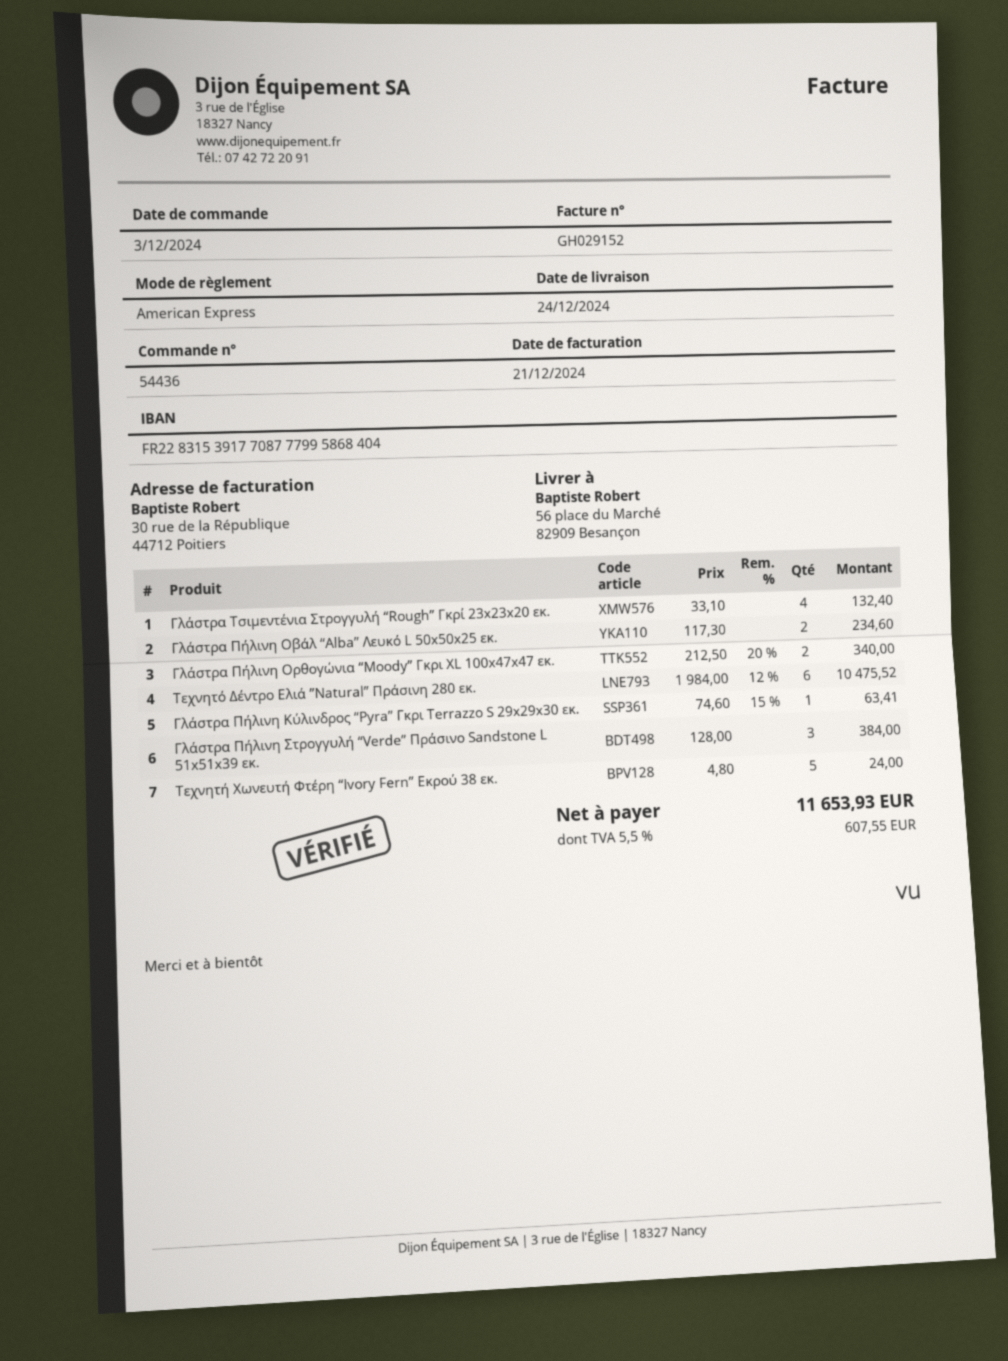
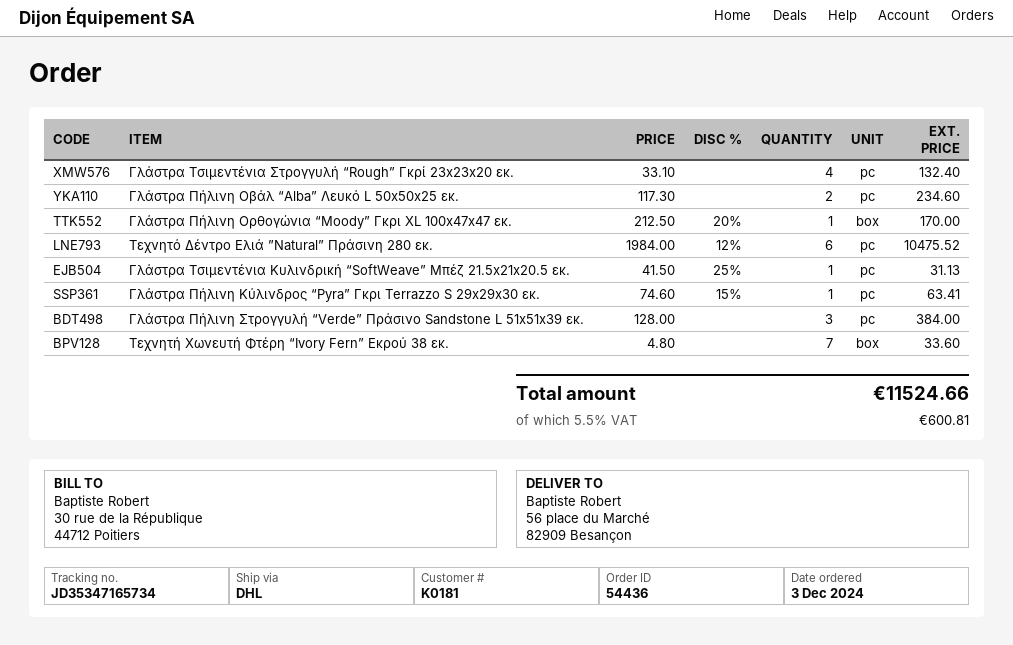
Γλάστρα Πήλινη Ορθογώνια “Moody” Γκρι XL 100x47x47 εκ.: 2 x 212.50 - 20% = 340.00 -> 1 x 212.50 - 20% = 170.00
Τεχνητή Χωνευτή Φτέρη “Ivory Fern” Εκρού 38 εκ.: 5 x 4.80 = 24.00 -> 7 x 4.80 = 33.60
Γλάστρα Τσιμεντένια Κυλινδρική “SoftWeave” Μπέζ 21.5x21x20.5 εκ.: none -> 1 x 41.50 - 25% = 31.13
tax: 5.5% = 607.55 -> 5.5% = 600.81
total: 11653.93 -> 11524.66

